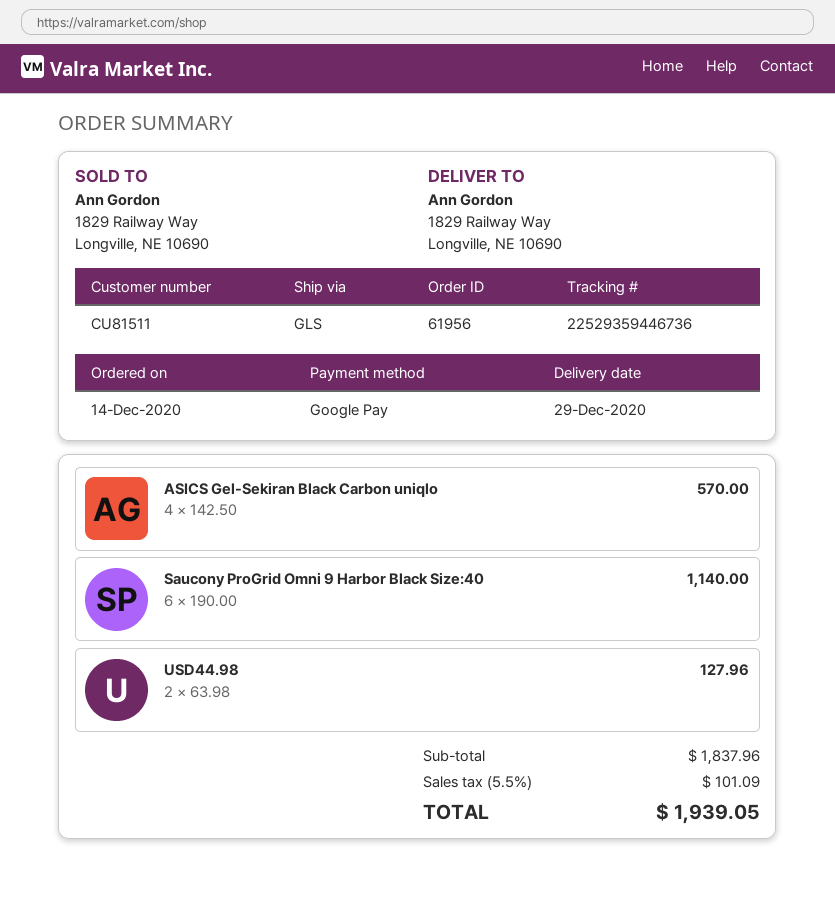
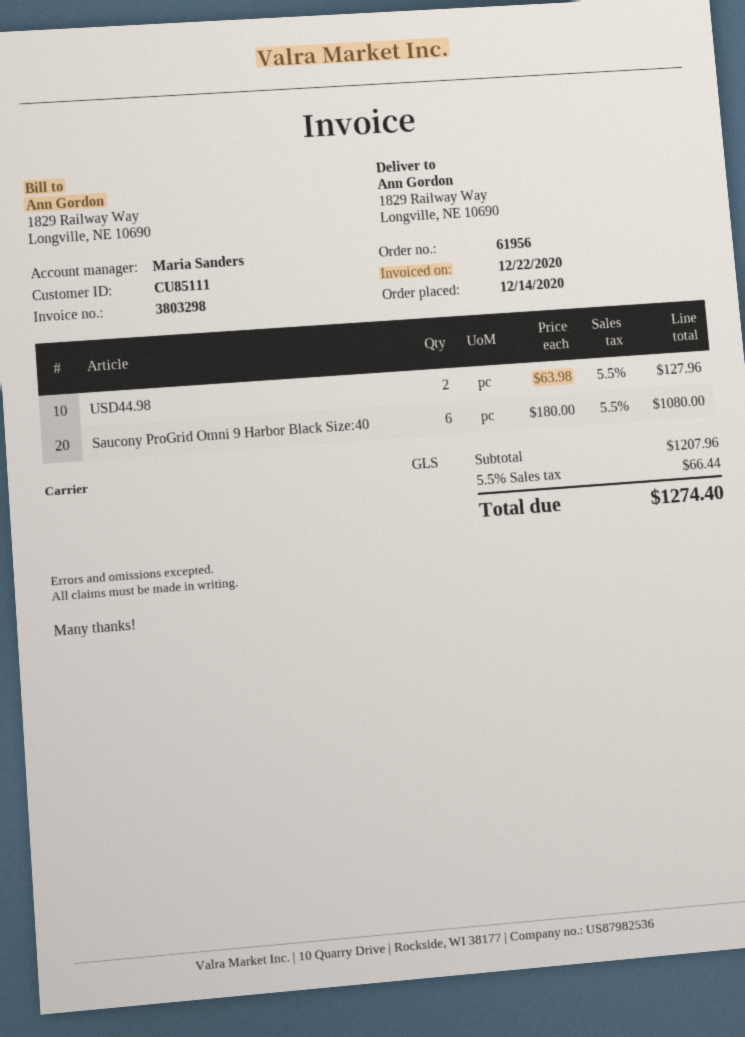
customer number: CU81511 -> CU85111
ASICS Gel-Sekiran Black Carbon uniqlo: 4 x 142.50 = 570.00 -> none
Saucony ProGrid Omni 9 Harbor Black Size:40: 6 x 190.00 = 1140.00 -> 6 x 180.00 = 1080.00
subtotal: 1837.96 -> 1207.96
tax: 5.5% = 101.09 -> 5.5% = 66.44
total: 1939.05 -> 1274.40

